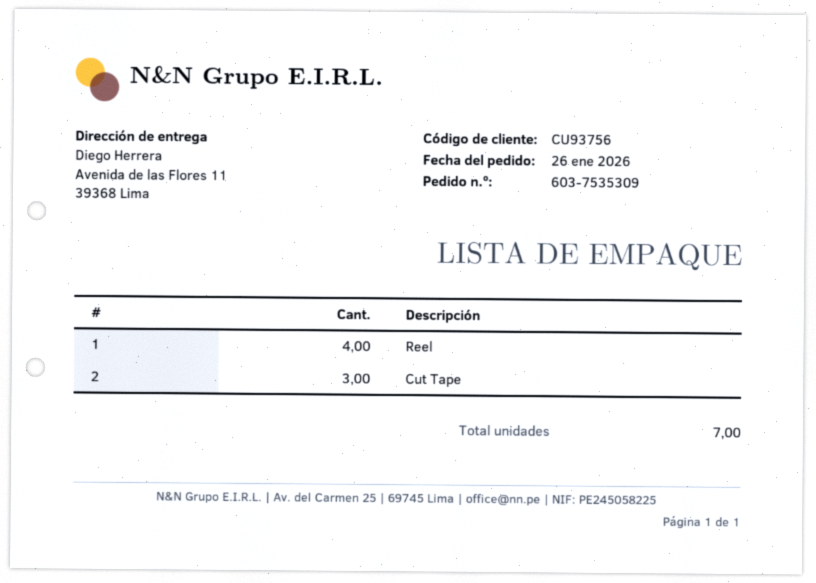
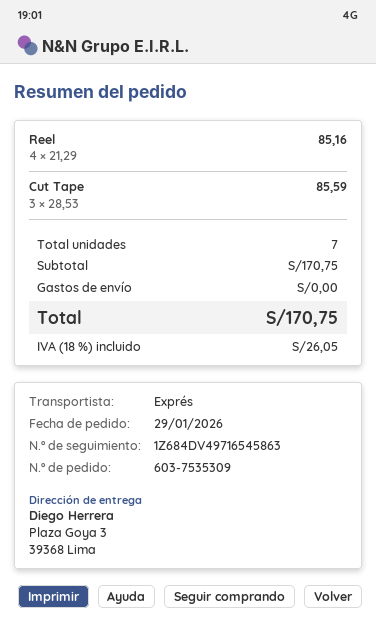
order date: 2026-01-26 -> 2026-01-29
ship to: Avenida de las Flores 11, 39368 Lima -> Plaza Goya 3, 39368 Lima

